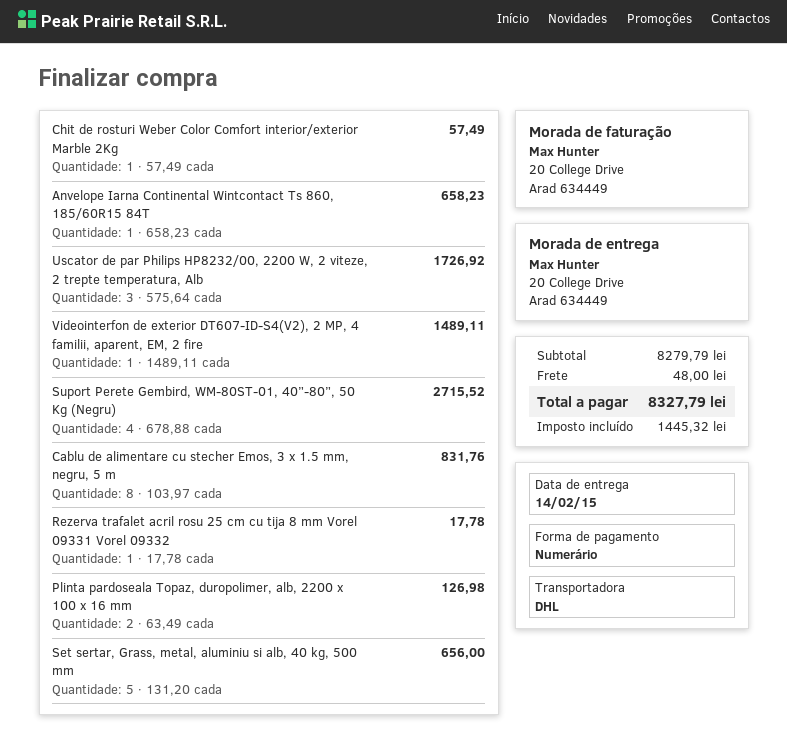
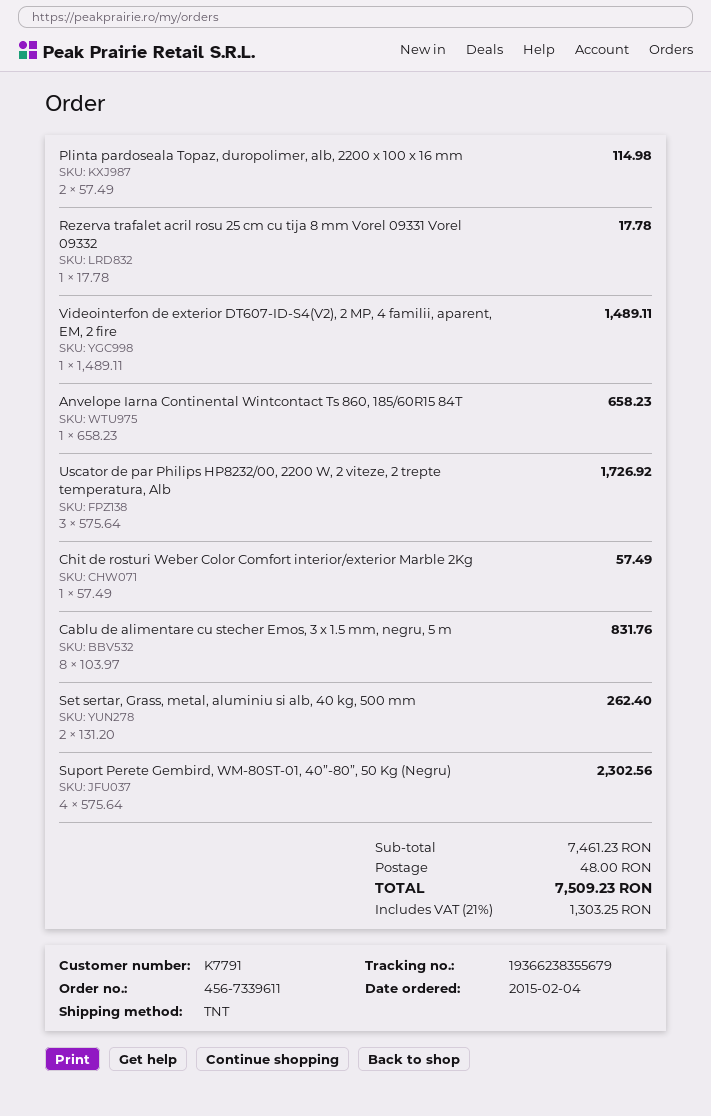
shipping method: DHL -> TNT
Suport Perete Gembird, WM-80ST-01, 40”-80”, 50 Kg (Negru): 4 x 678.88 = 2715.52 -> 4 x 575.64 = 2302.56
Plinta pardoseala Topaz, duropolimer, alb, 2200 x 100 x 16 mm: 2 x 63.49 = 126.98 -> 2 x 57.49 = 114.98
Set sertar, Grass, metal, aluminiu si alb, 40 kg, 500 mm: 5 x 131.20 = 656.00 -> 2 x 131.20 = 262.40
subtotal: 8279.79 -> 7461.23
tax: 1445.32 -> 1303.25
total: 8327.79 -> 7509.23

